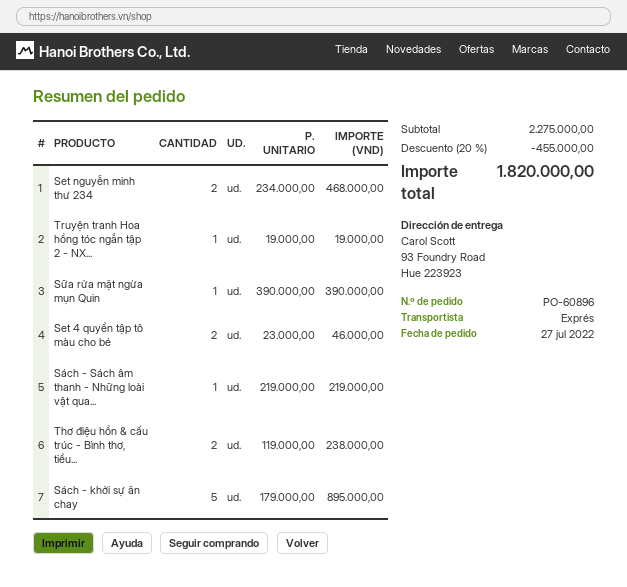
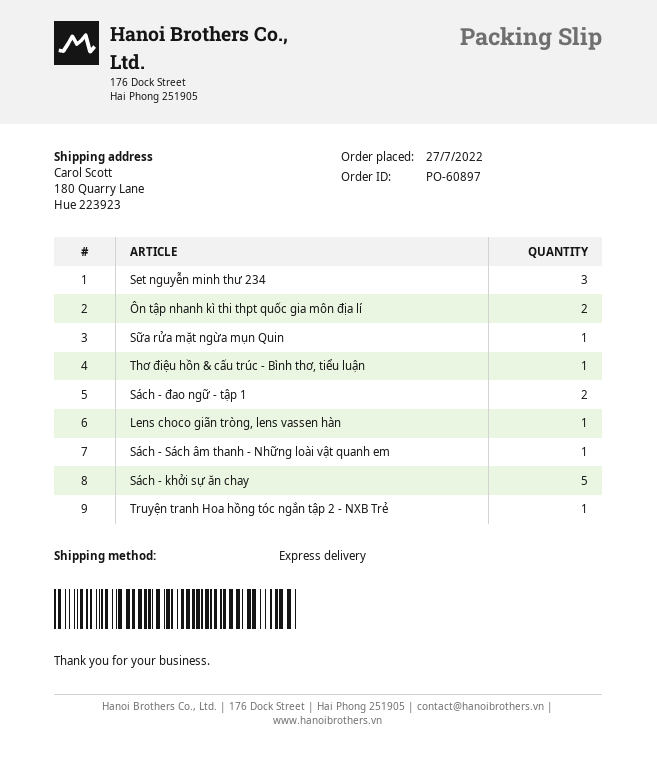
order number: PO-60896 -> PO-60897
ship to: 93 Foundry Road, Hue 223923 -> 180 Quarry Lane, Hue 223923
Set nguyễn minh thư 234: 2 -> 3
Set 4 quyển tập tô màu cho bé: 2 -> none
Thơ điệu hồn & cấu trúc - Bình thơ, tiểu...: 2 -> 1
Ôn tập nhanh kì thi thpt quốc gia môn địa lí: none -> 2
Sách - đao ngữ - tập 1: none -> 2
Lens choco giãn tròng, lens vassen hàn: none -> 1

